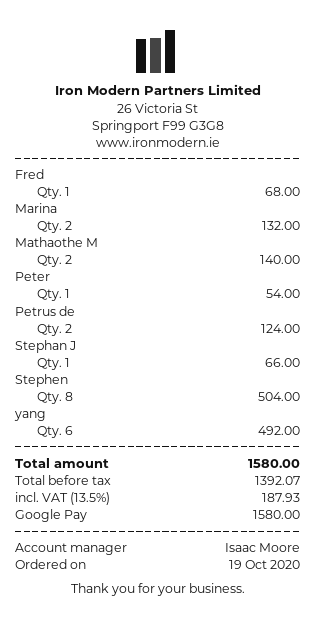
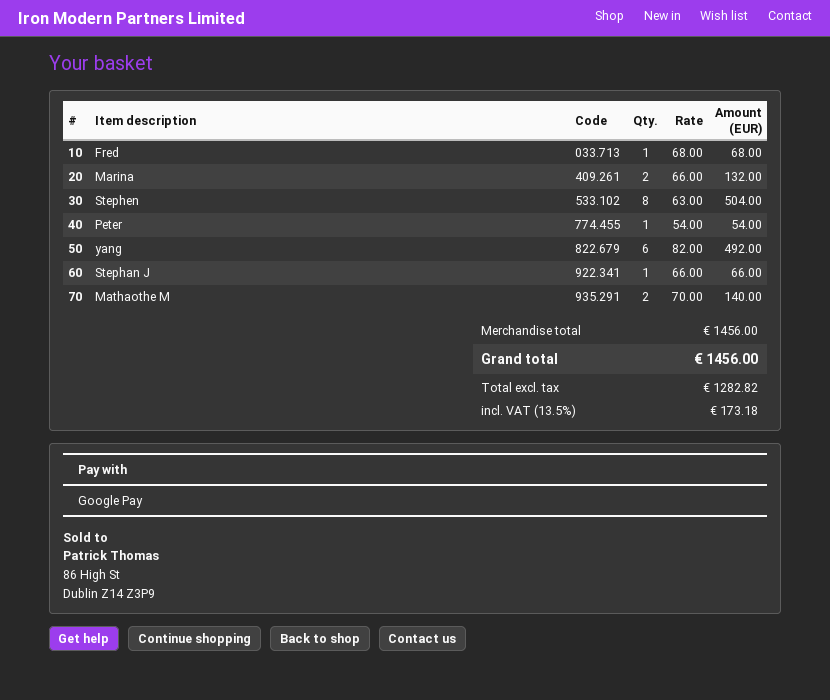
Petrus de: 2 for 124.00 -> none
net: 1392.07 -> 1282.82
tax: 13.5% = 187.93 -> 13.5% = 173.18
total: 1580.00 -> 1456.00

